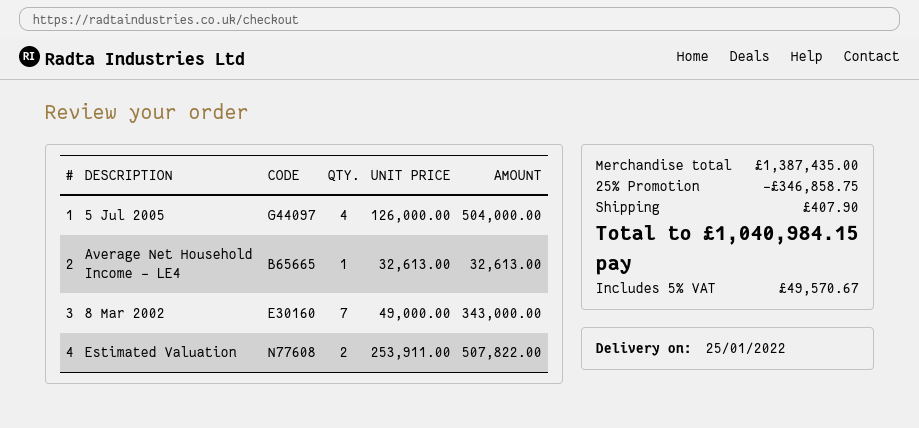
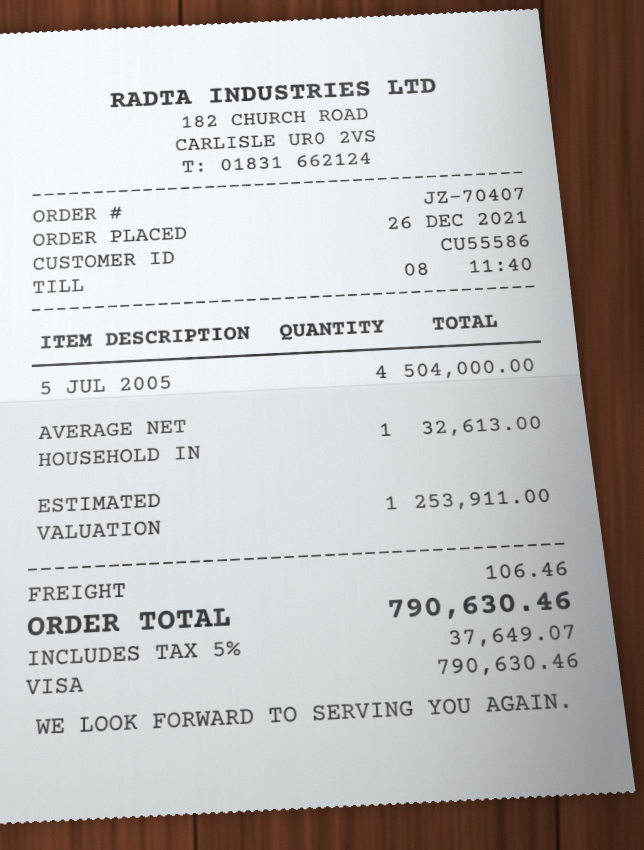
8 Mar 2002: 7 for 343000.00 -> none
Estimated Valuation: 2 for 507822.00 -> 1 for 253911.00
discount: 25% = 346858.75 -> none
shipping: 407.90 -> 106.46
tax: 5% = 49570.67 -> 5% = 37649.07
total: 1040984.15 -> 790630.46

